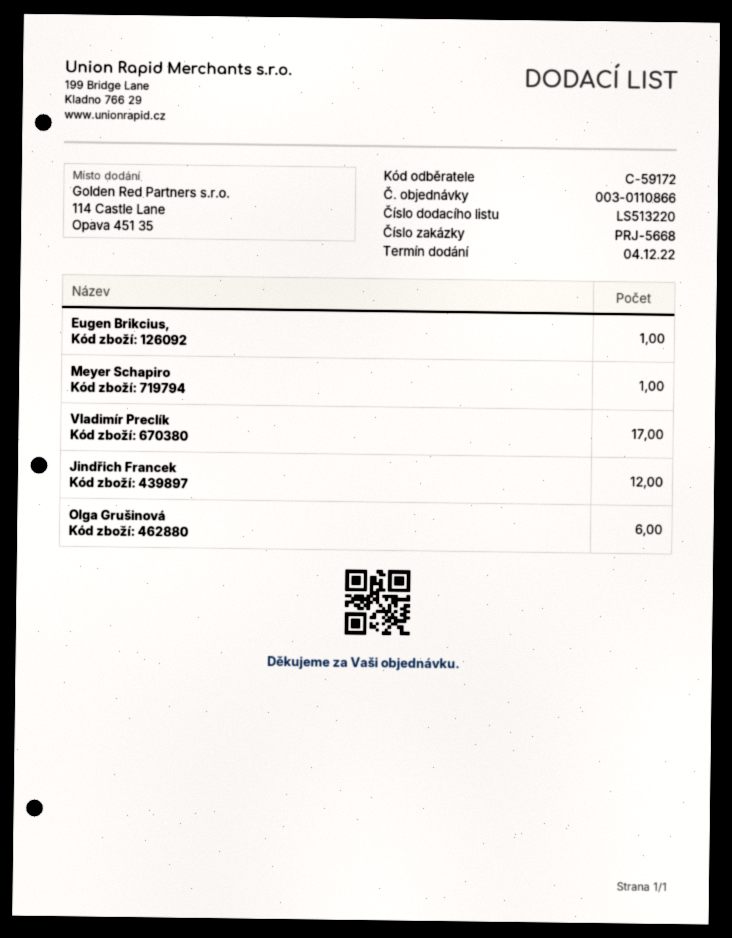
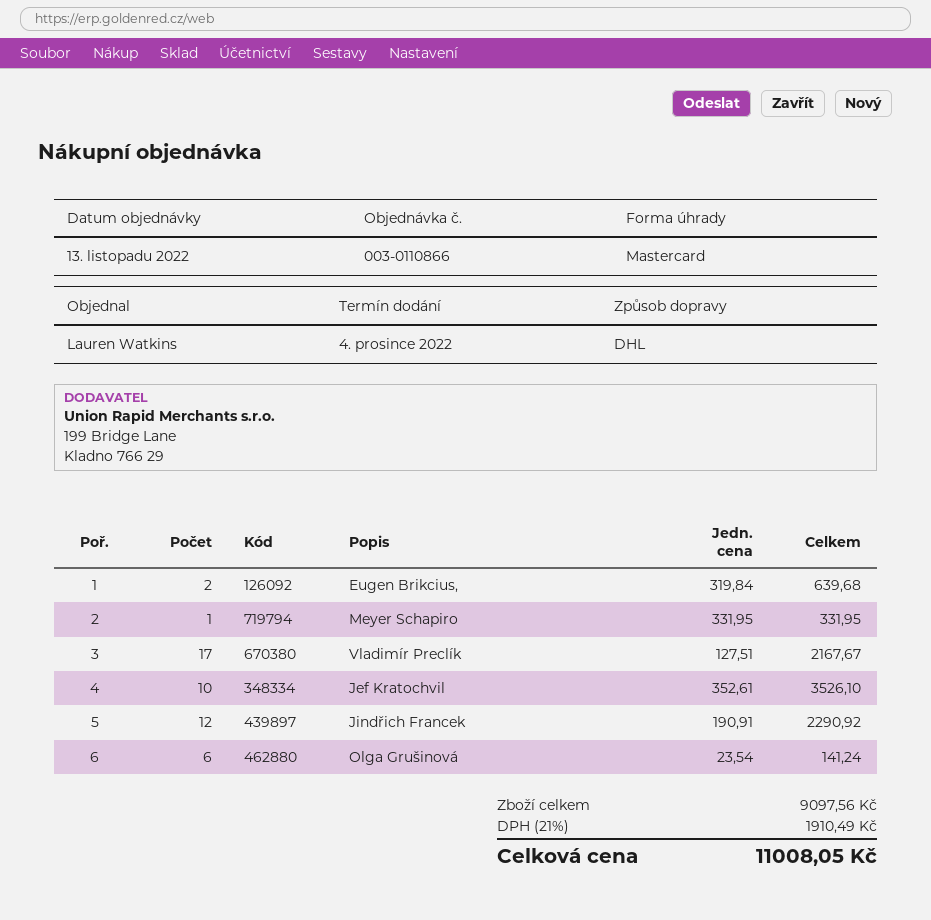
Eugen Brikcius,: 1 -> 2
Jef Kratochvil: none -> 10

